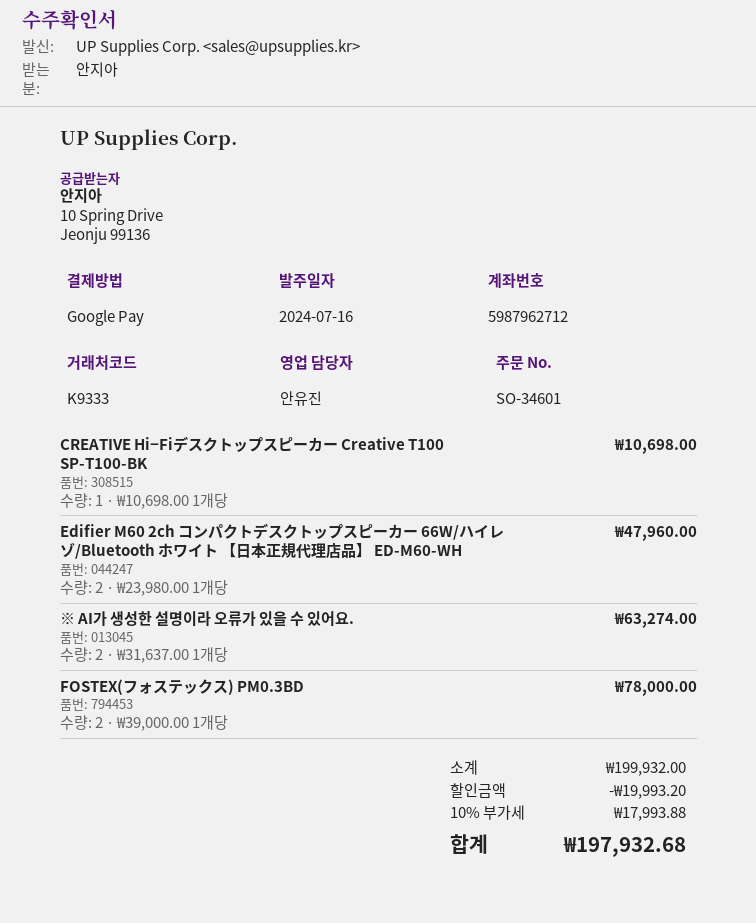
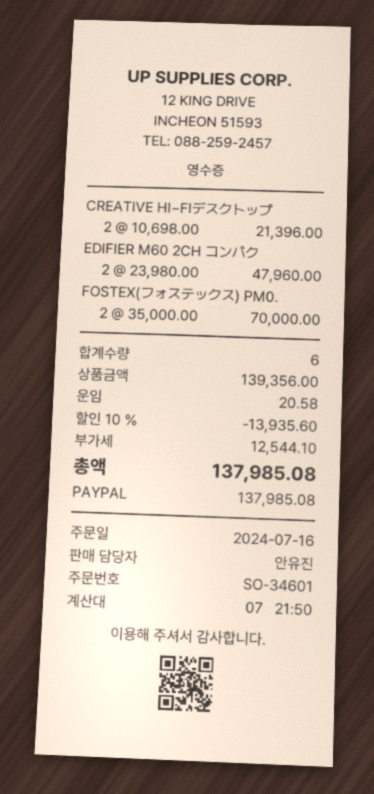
payment method: Google Pay -> PayPal
CREATIVE Hi−Fiデスクトップスピーカー Creative T100 SP-T100-BK: 1 x 10698.00 = 10698.00 -> 2 x 10698.00 = 21396.00
※ AI가 생성한 설명이라 오류가 있을 수 있어요.: 2 x 31637.00 = 63274.00 -> none
FOSTEX(フォステックス) PM0.3BD: 2 x 39000.00 = 78000.00 -> 2 x 35000.00 = 70000.00
subtotal: 199932.00 -> 139356.00
discount: 19993.20 -> 13935.60
shipping: none -> 20.58
tax: 17993.88 -> 12544.10
total: 197932.68 -> 137985.08

